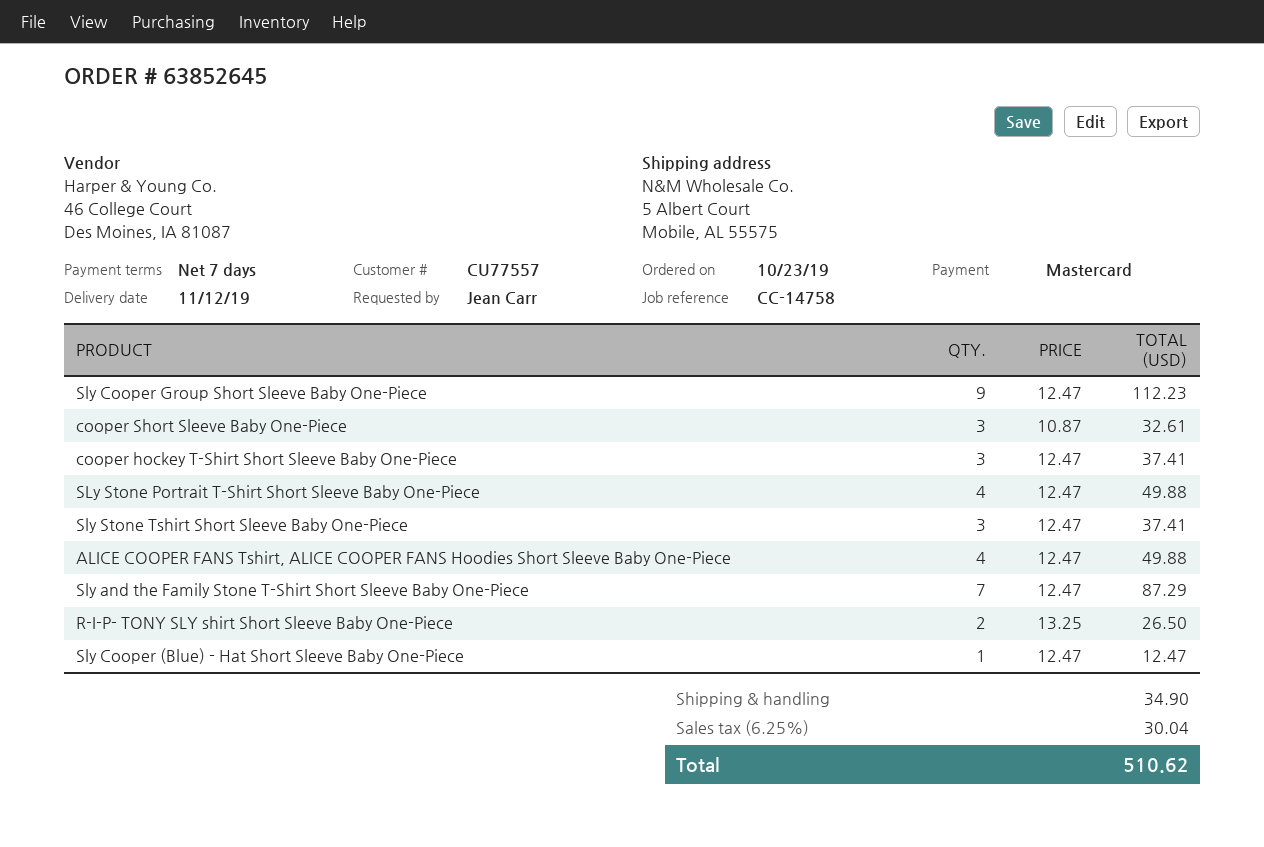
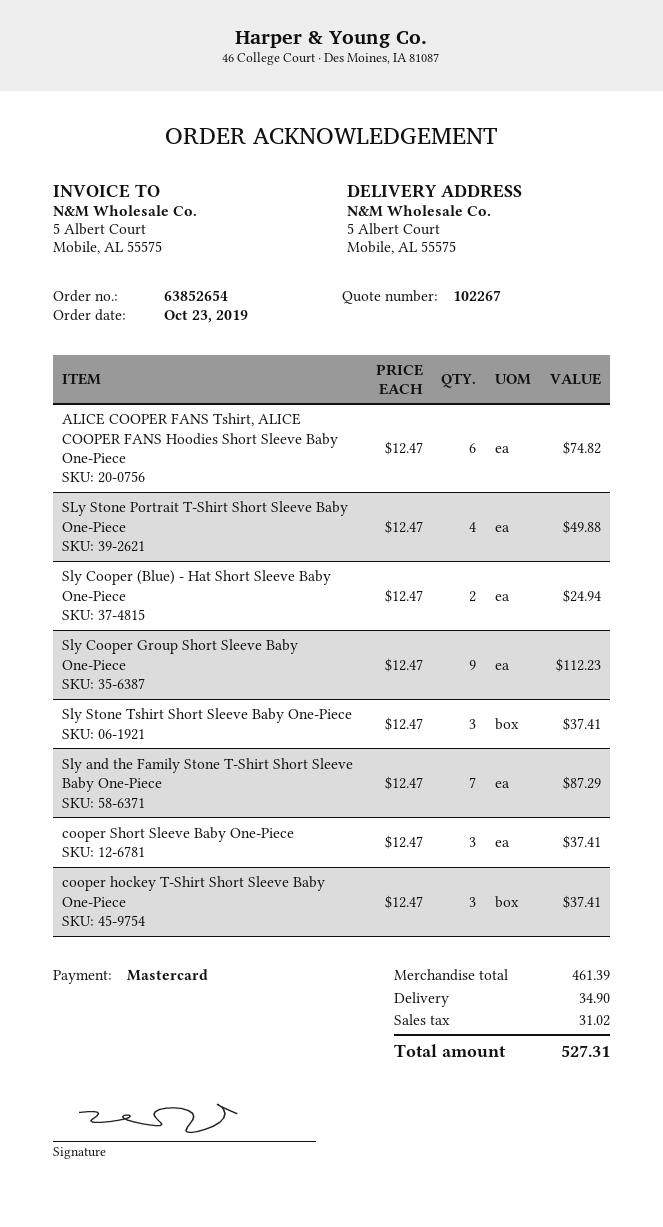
order number: 63852645 -> 63852654
cooper Short Sleeve Baby One-Piece: 3 x 10.87 = 32.61 -> 3 x 12.47 = 37.41
ALICE COOPER FANS Tshirt, ALICE COOPER FANS Hoodies Short Sleeve Baby One-Piece: 4 x 12.47 = 49.88 -> 6 x 12.47 = 74.82
R-I-P- TONY SLY shirt Short Sleeve Baby One-Piece: 2 x 13.25 = 26.50 -> none
Sly Cooper (Blue) - Hat Short Sleeve Baby One-Piece: 1 x 12.47 = 12.47 -> 2 x 12.47 = 24.94
tax: 30.04 -> 31.02
total: 510.62 -> 527.31

